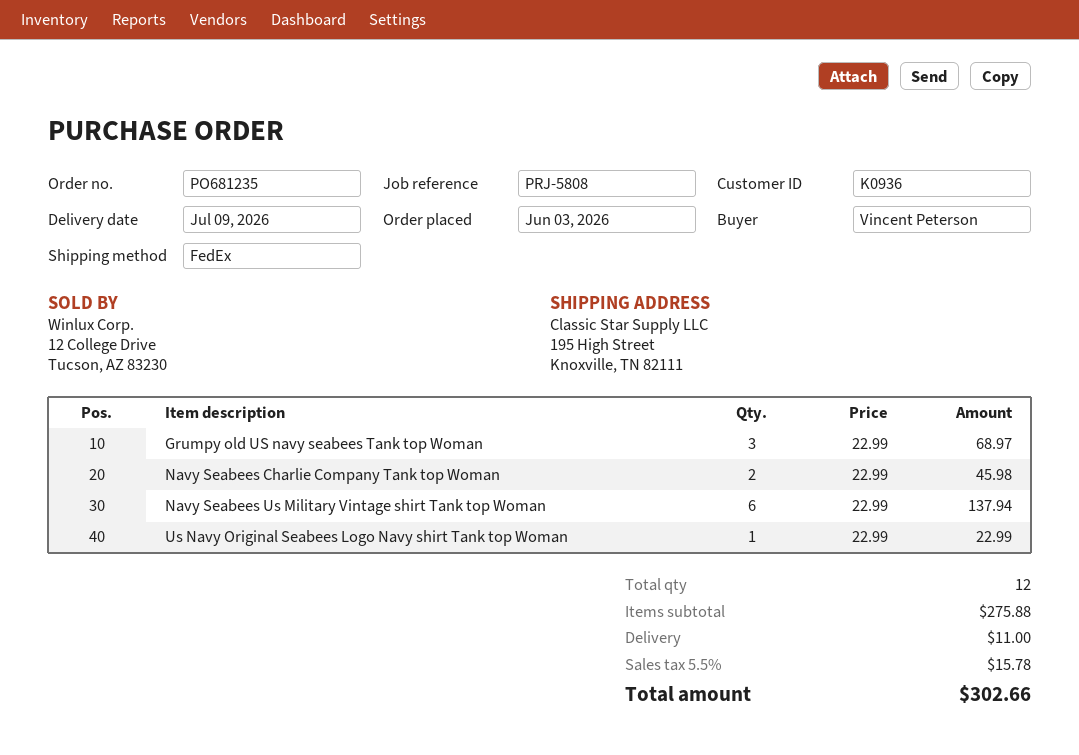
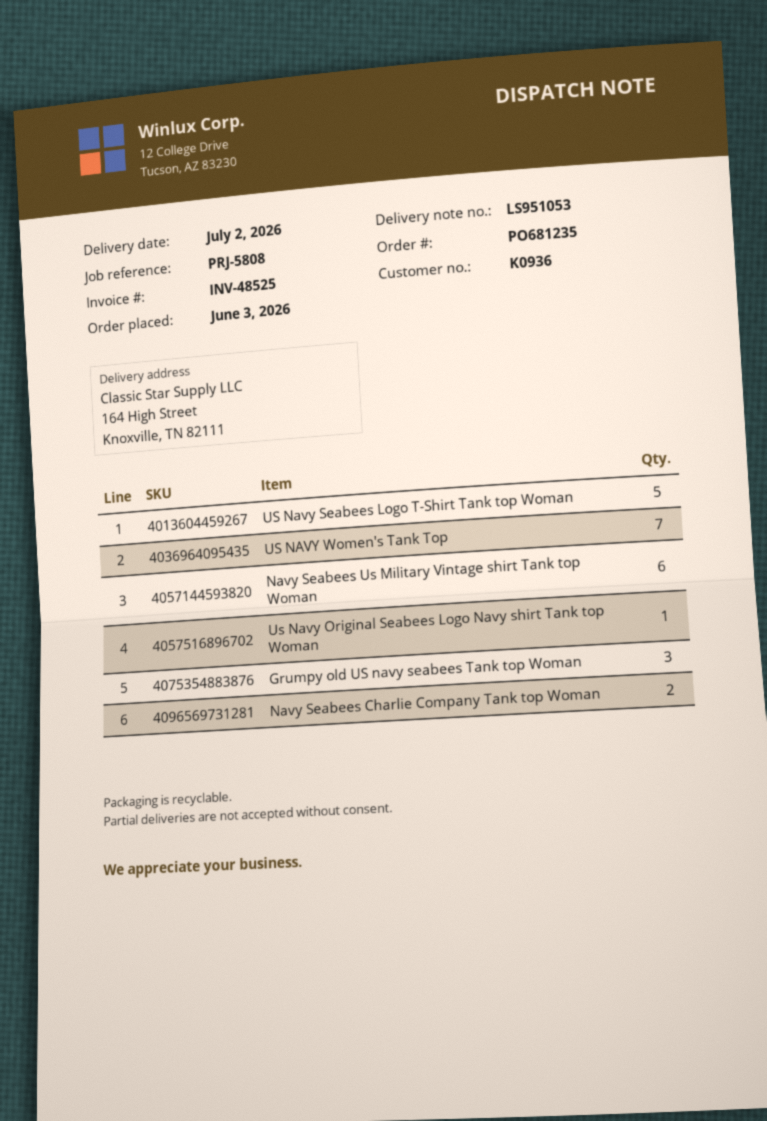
delivery date: 2026-07-09 -> 2026-07-02
ship to: 195 High Street, Knoxville, TN 82111 -> 164 High Street, Knoxville, TN 82111
US Navy Seabees Logo T-Shirt Tank top Woman: none -> 5
US NAVY Women's Tank Top: none -> 7

